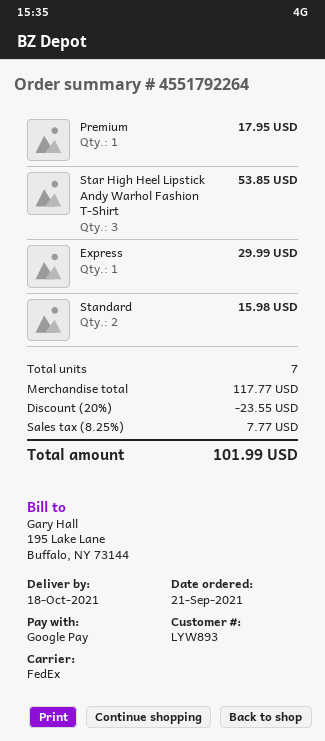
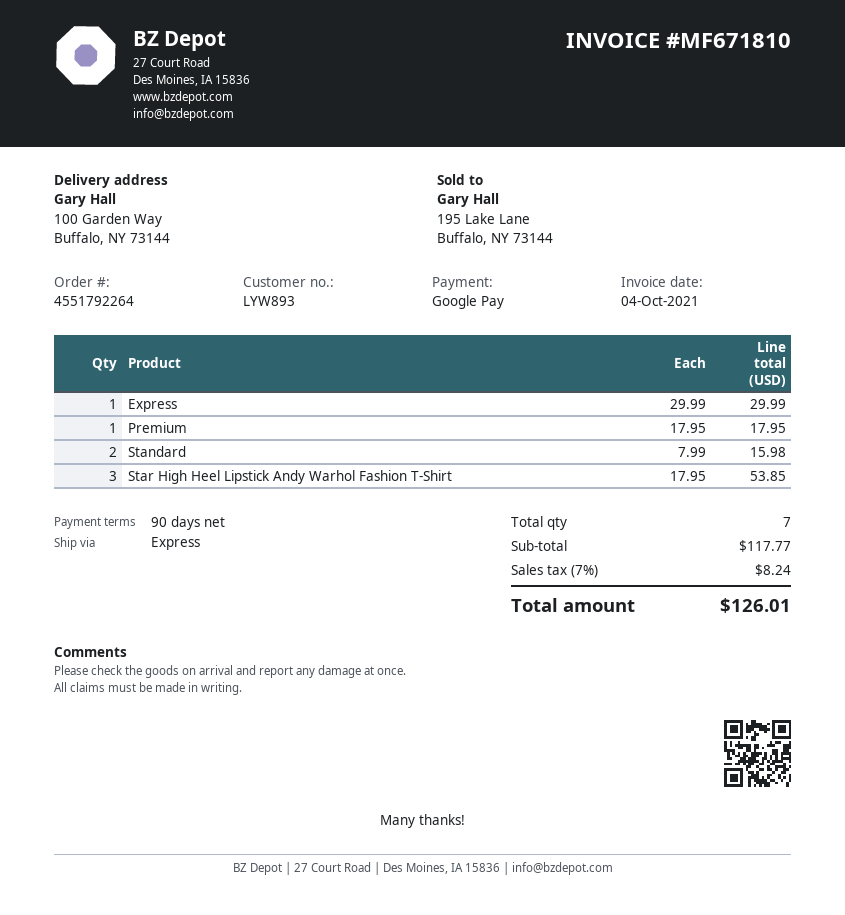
shipping method: FedEx -> express
discount: 20% = 23.55 -> none
tax: 8.25% = 7.77 -> 7% = 8.24
total: 101.99 -> 126.01

